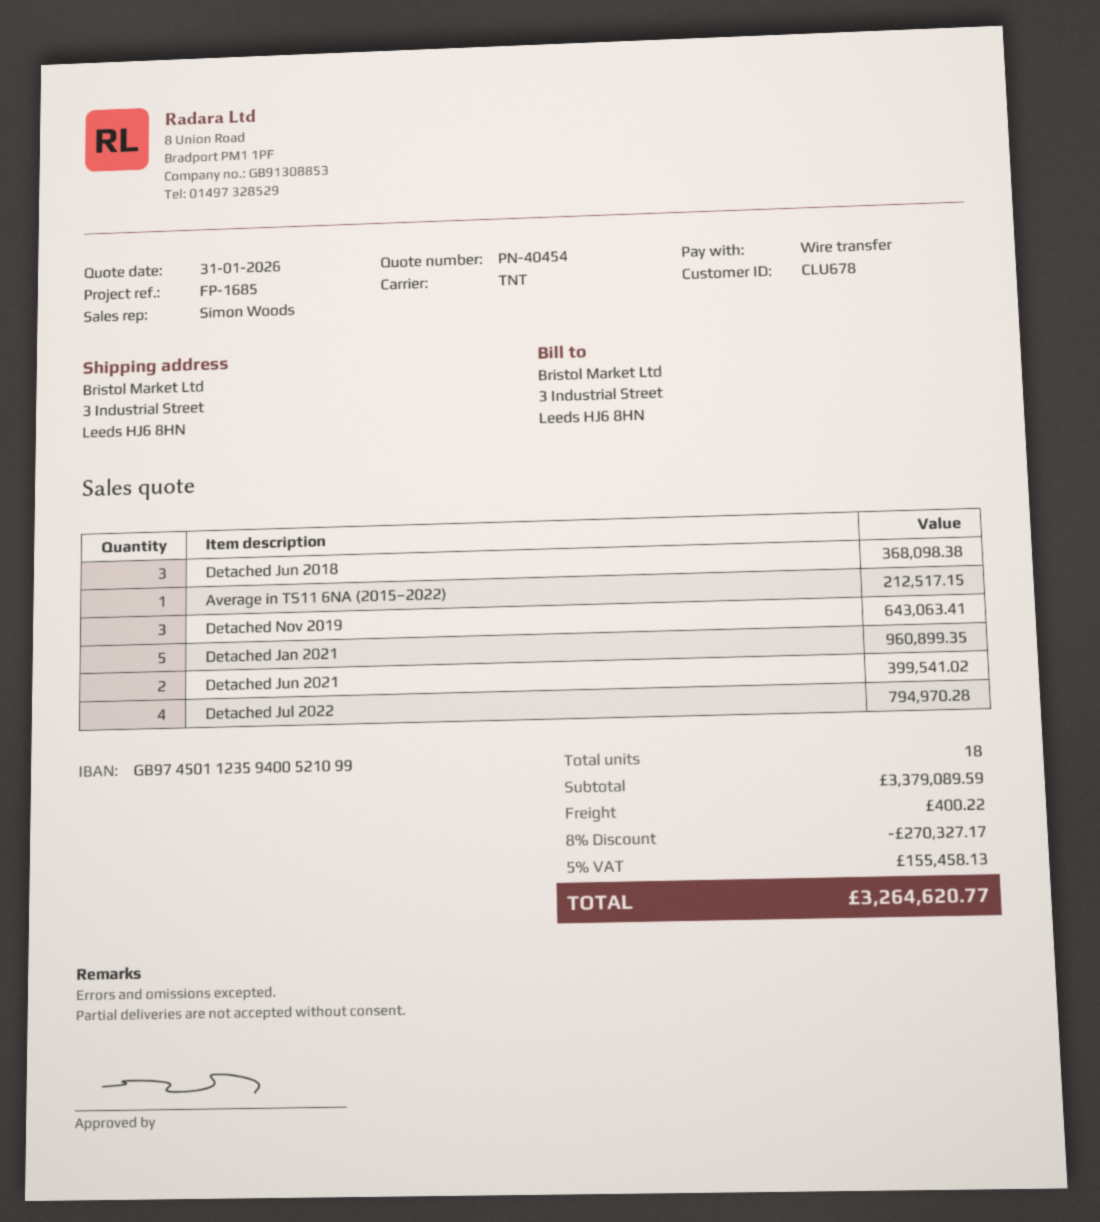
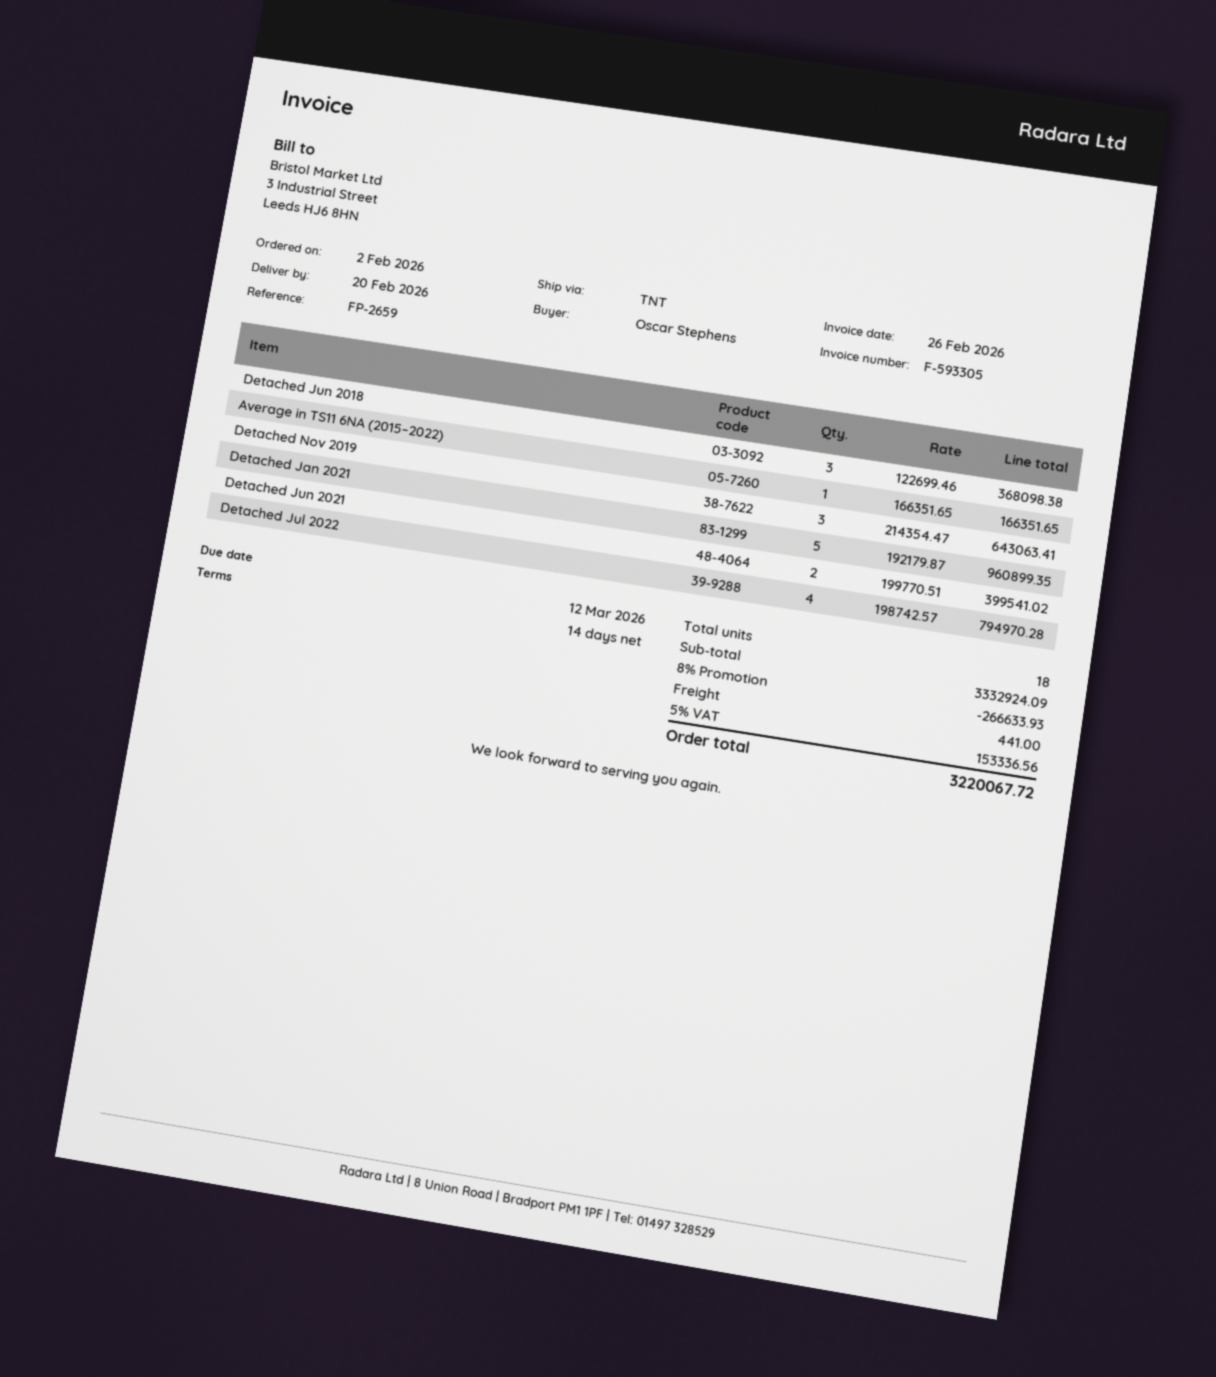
reference: FP-1685 -> FP-2659
Average in TS11 6NA (2015–2022): 1 for 212517.15 -> 1 for 166351.65
subtotal: 3379089.59 -> 3332924.09
discount: 8% = 270327.17 -> 8% = 266633.93
shipping: 400.22 -> 441.00
tax: 5% = 155458.13 -> 5% = 153336.56
total: 3264620.77 -> 3220067.72

